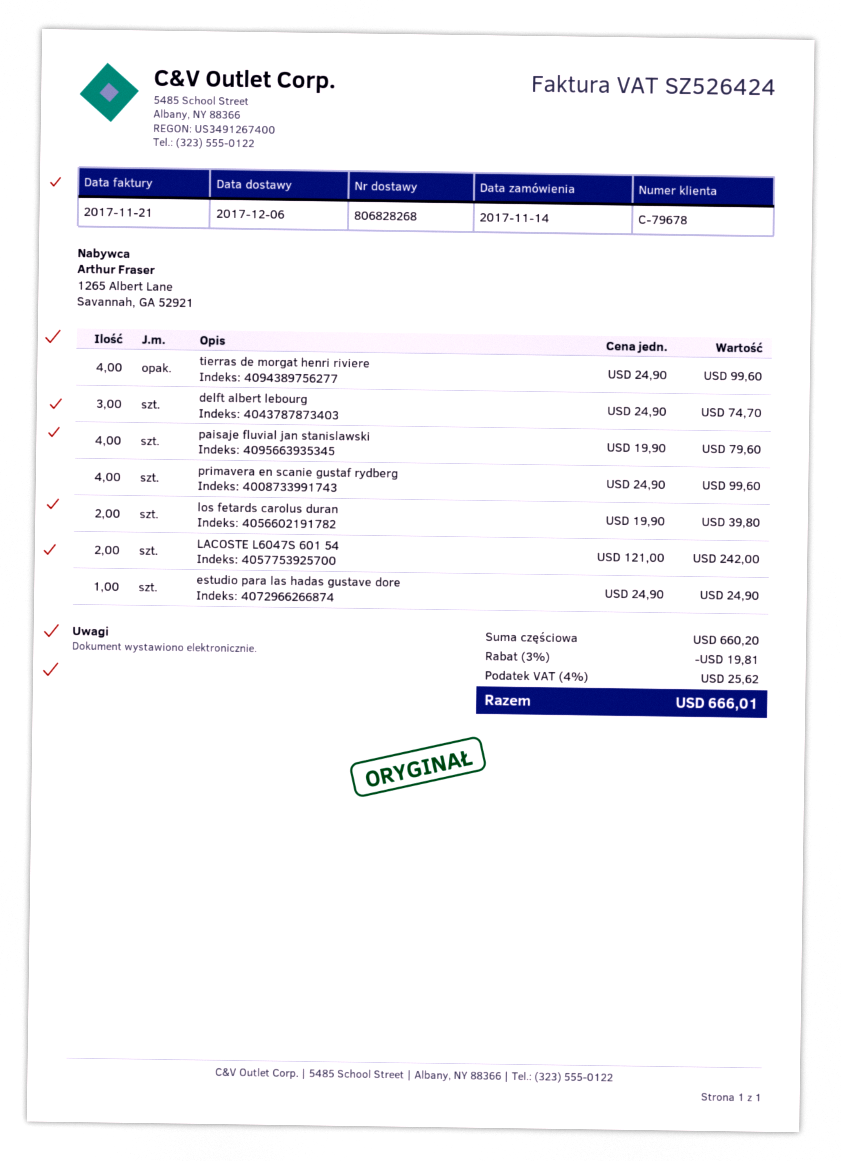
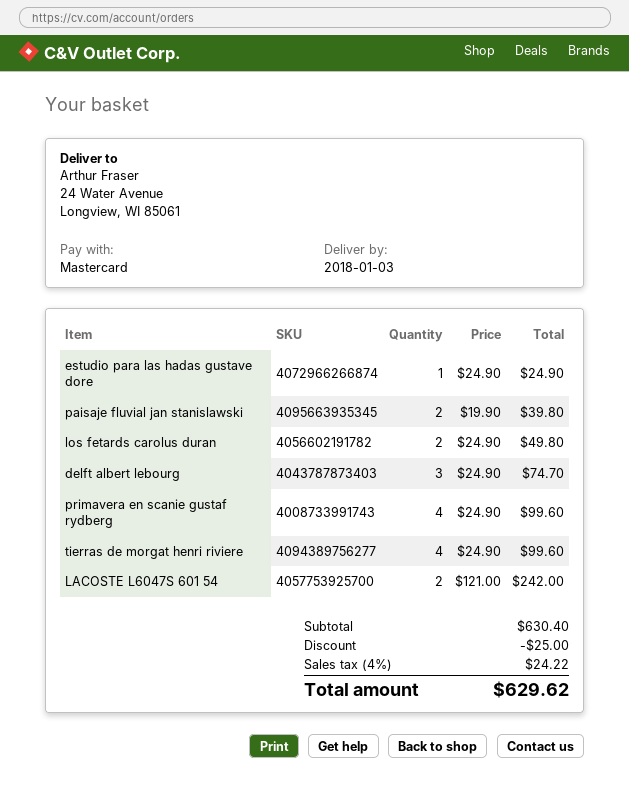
delivery date: 2017-12-06 -> 2018-01-03
paisaje fluvial jan stanislawski: 4 x 19.90 = 79.60 -> 2 x 19.90 = 39.80
los fetards carolus duran: 2 x 19.90 = 39.80 -> 2 x 24.90 = 49.80
subtotal: 660.20 -> 630.40
discount: 19.81 -> 25.00
tax: 4% = 25.62 -> 4% = 24.22
total: 666.01 -> 629.62

